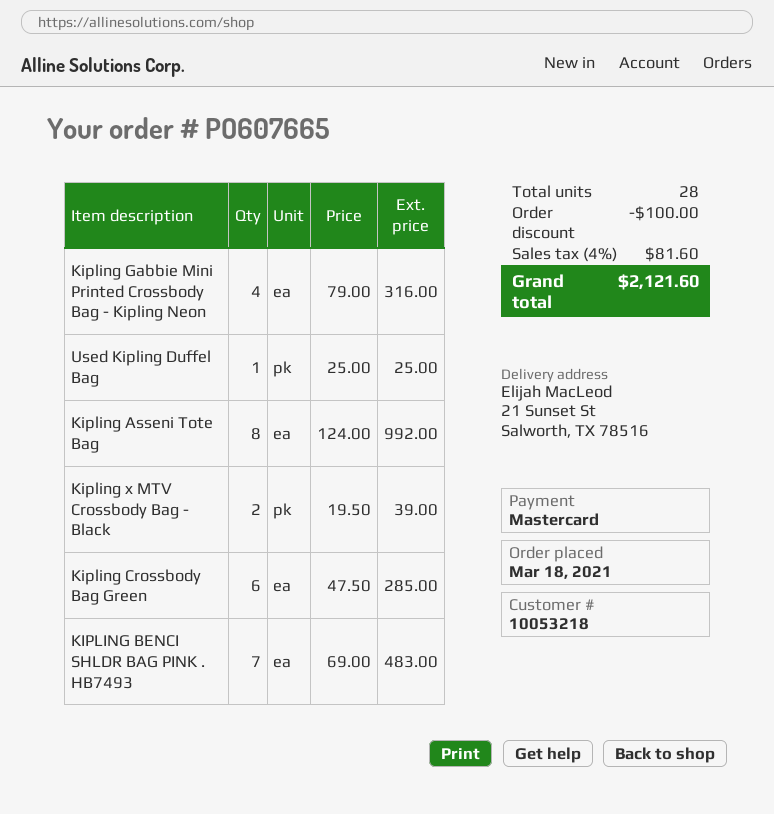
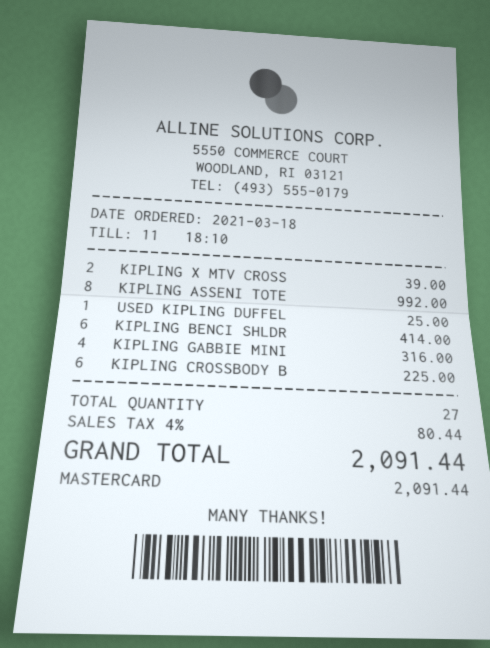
Kipling Crossbody Bag Green: 6 for 285.00 -> 6 for 225.00
KIPLING BENCI SHLDR BAG PINK . HB7493: 7 for 483.00 -> 6 for 414.00
total quantity: 28 -> 27
discount: 100.00 -> none
tax: 4% = 81.60 -> 4% = 80.44
total: 2121.60 -> 2091.44

